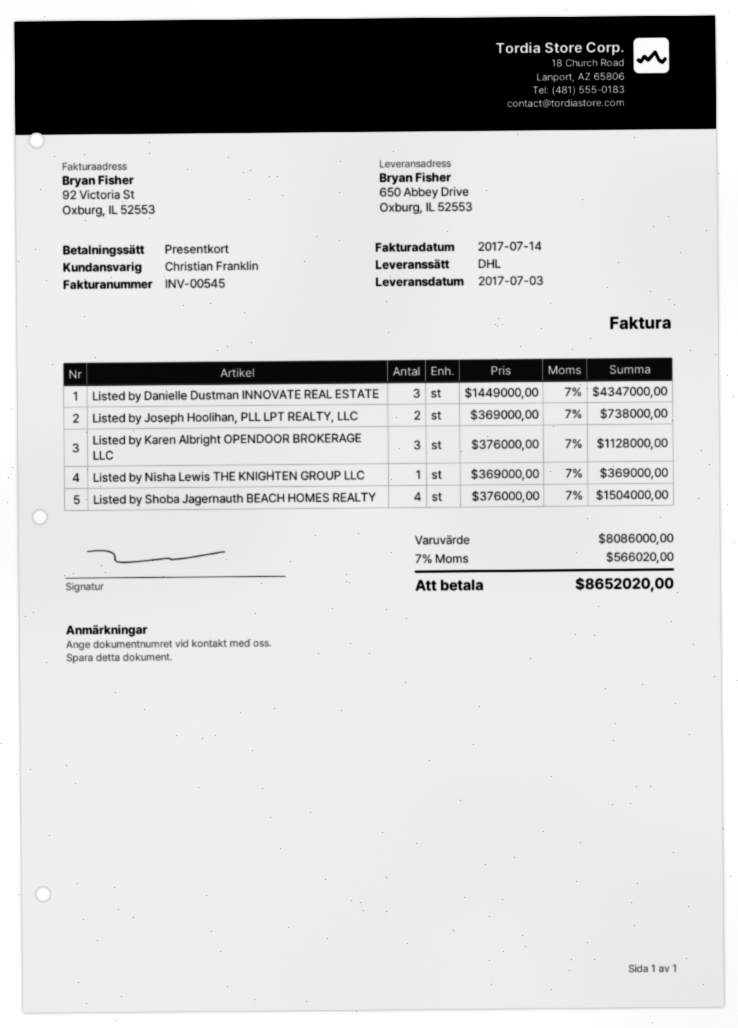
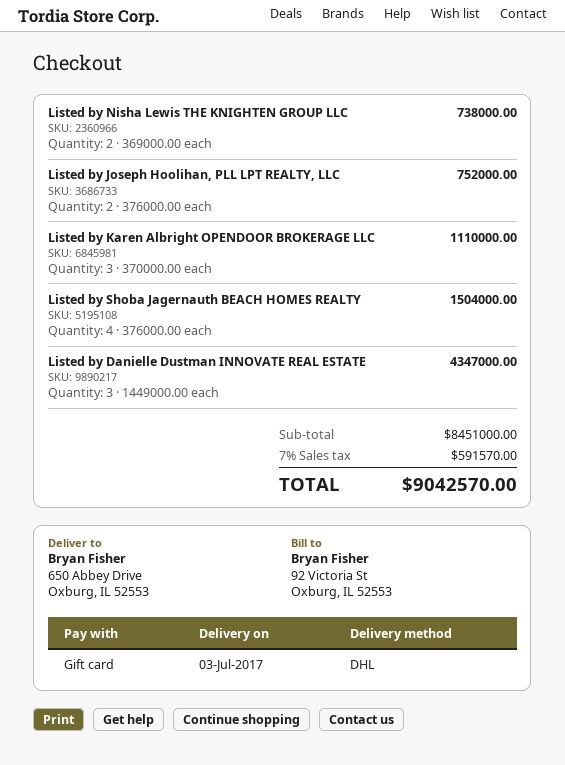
Listed by Joseph Hoolihan, PLL LPT REALTY, LLC: 2 x 369000.00 = 738000.00 -> 2 x 376000.00 = 752000.00
Listed by Karen Albright OPENDOOR BROKERAGE LLC: 3 x 376000.00 = 1128000.00 -> 3 x 370000.00 = 1110000.00
Listed by Nisha Lewis THE KNIGHTEN GROUP LLC: 1 x 369000.00 = 369000.00 -> 2 x 369000.00 = 738000.00
subtotal: 8086000.00 -> 8451000.00
tax: 7% = 566020.00 -> 7% = 591570.00
total: 8652020.00 -> 9042570.00

